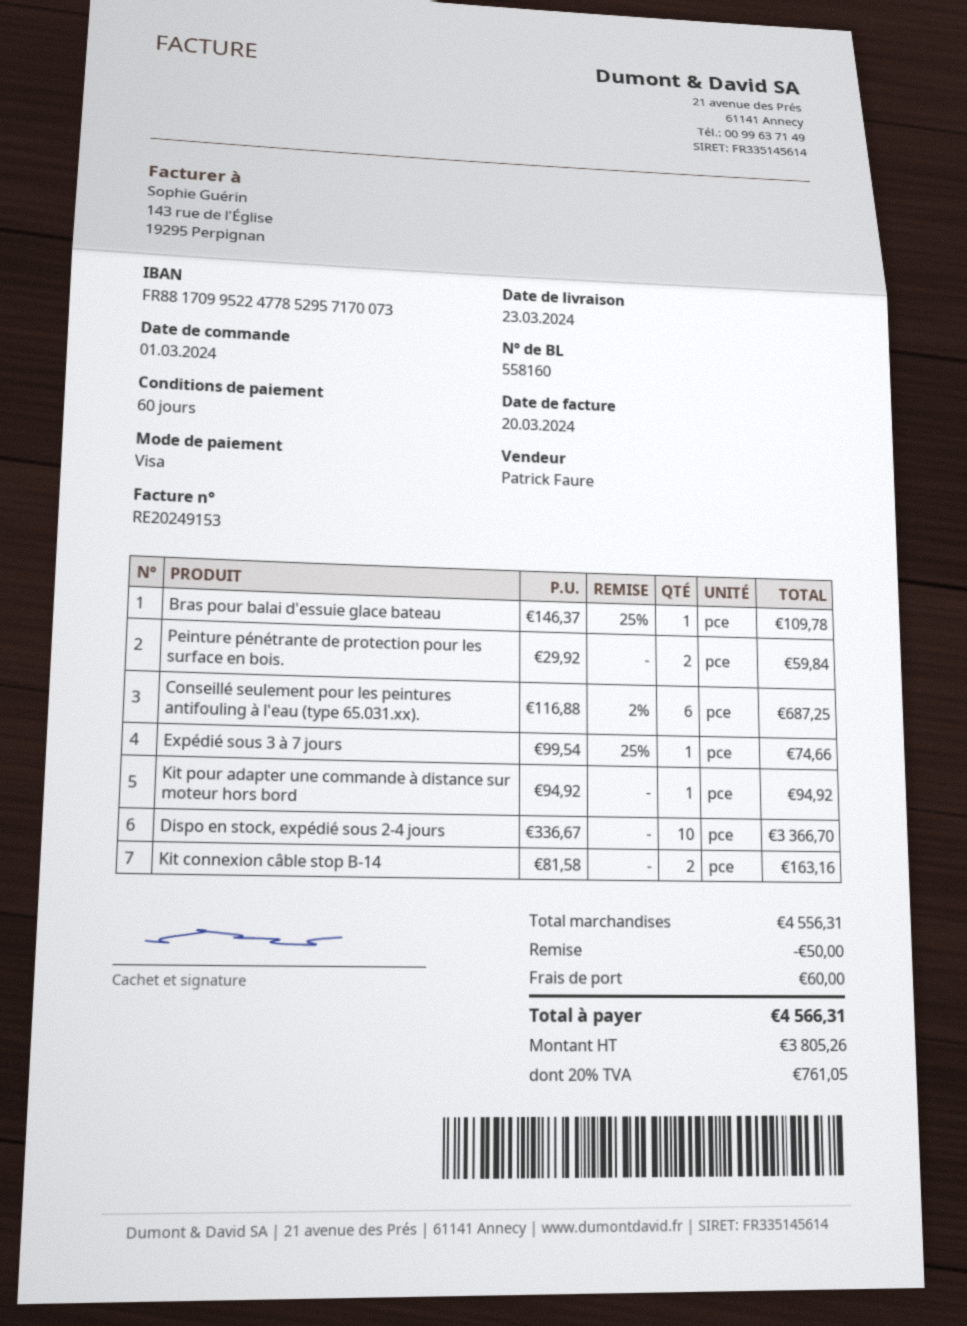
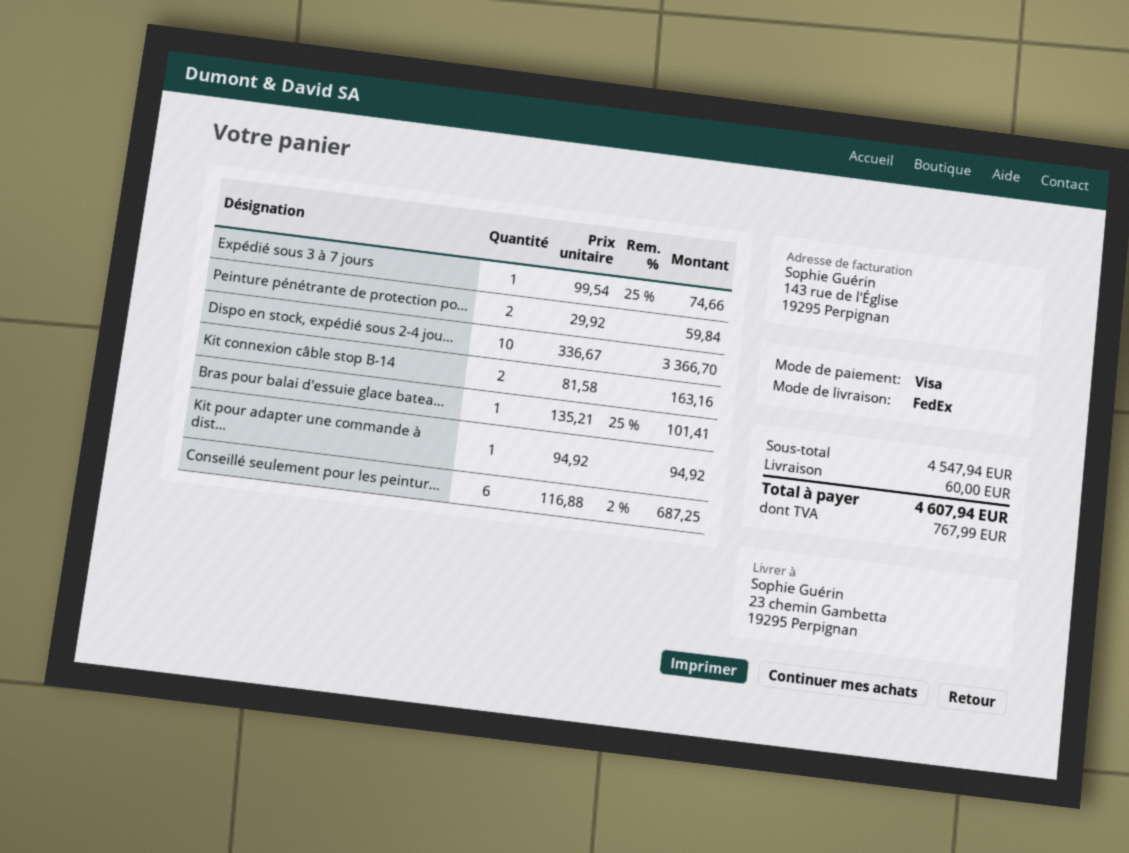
Bras pour balai d'essuie glace bateau: 1 x 146.37 - 25% = 109.78 -> 1 x 135.21 - 25% = 101.41
subtotal: 4556.31 -> 4547.94
discount: 50.00 -> none
tax: 761.05 -> 767.99
total: 4566.31 -> 4607.94

